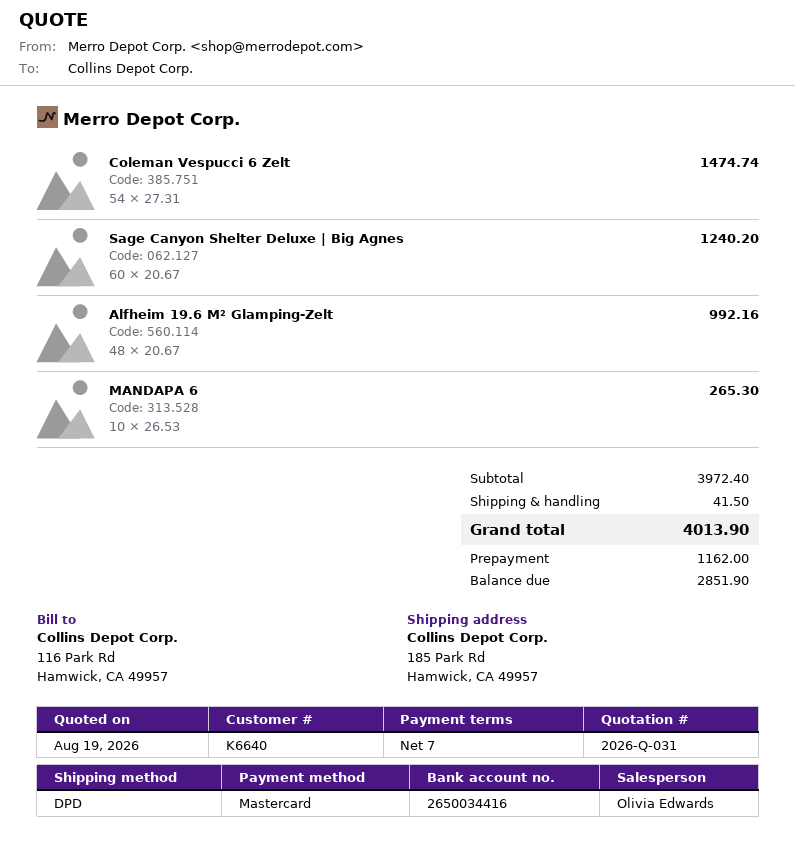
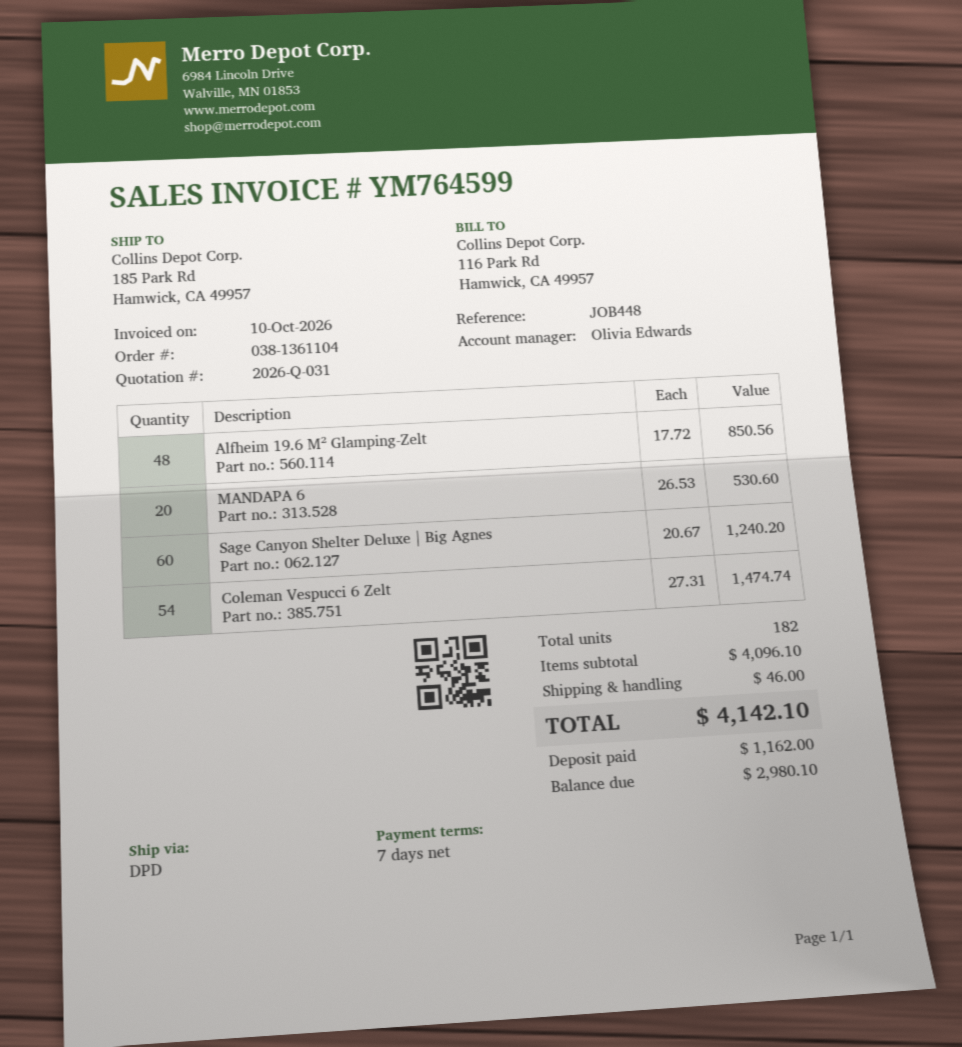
Alfheim 19.6 M² Glamping-Zelt: 48 x 20.67 = 992.16 -> 48 x 17.72 = 850.56
MANDAPA 6: 10 x 26.53 = 265.30 -> 20 x 26.53 = 530.60
subtotal: 3972.40 -> 4096.10
shipping: 41.50 -> 46.00
total: 4013.90 -> 4142.10
balance: 2851.90 -> 2980.10

